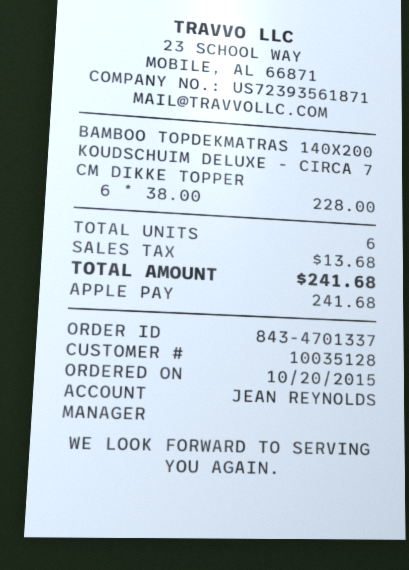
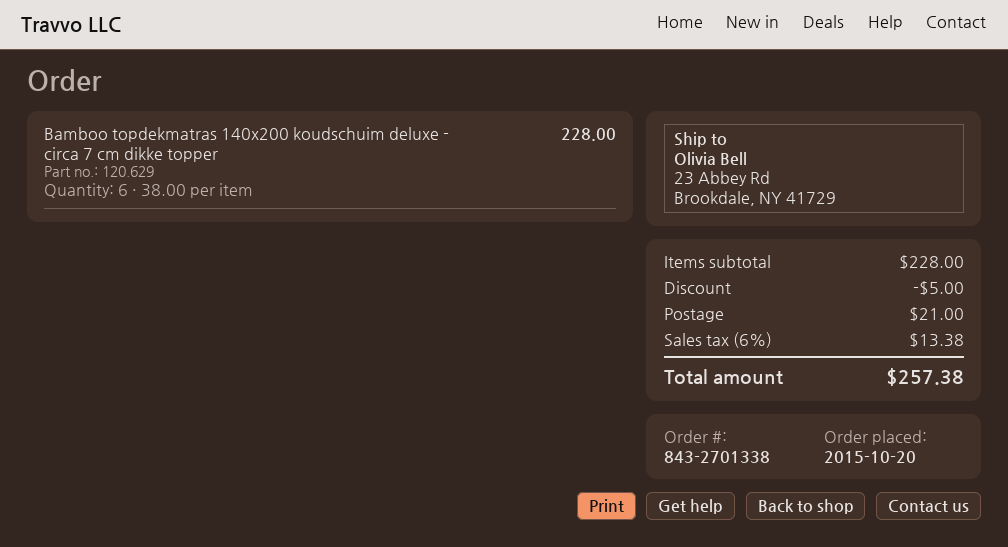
order number: 843-4701337 -> 843-2701338
discount: none -> 5.00
shipping: none -> 21.00
tax: 13.68 -> 13.38
total: 241.68 -> 257.38

